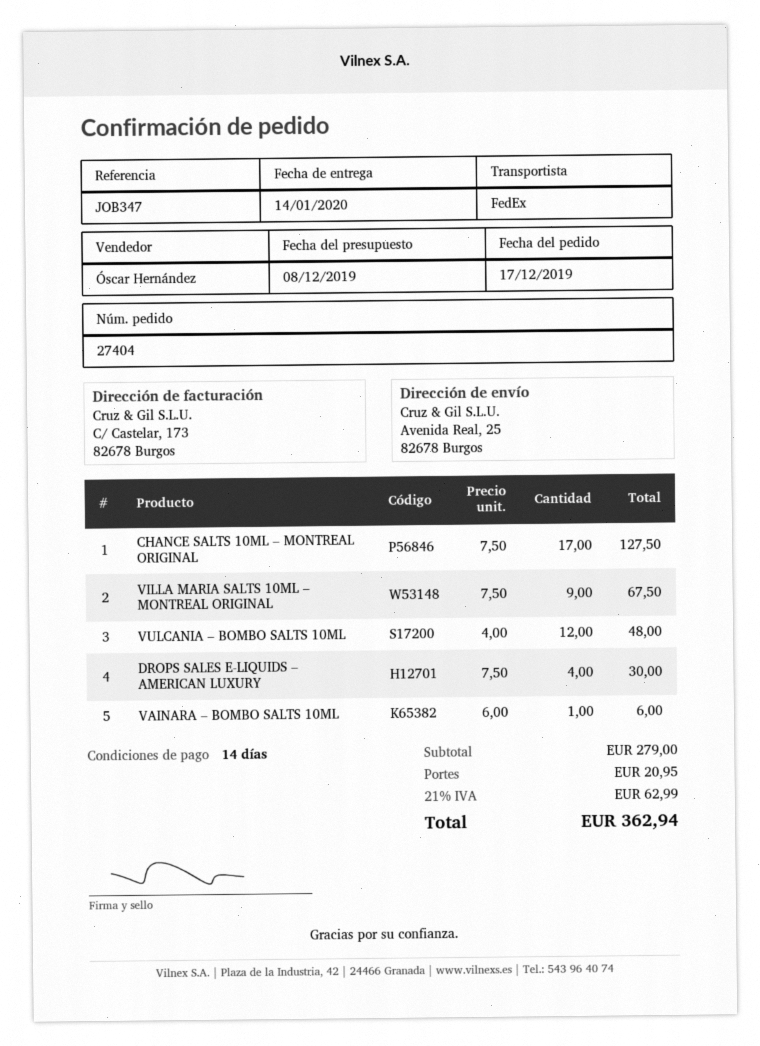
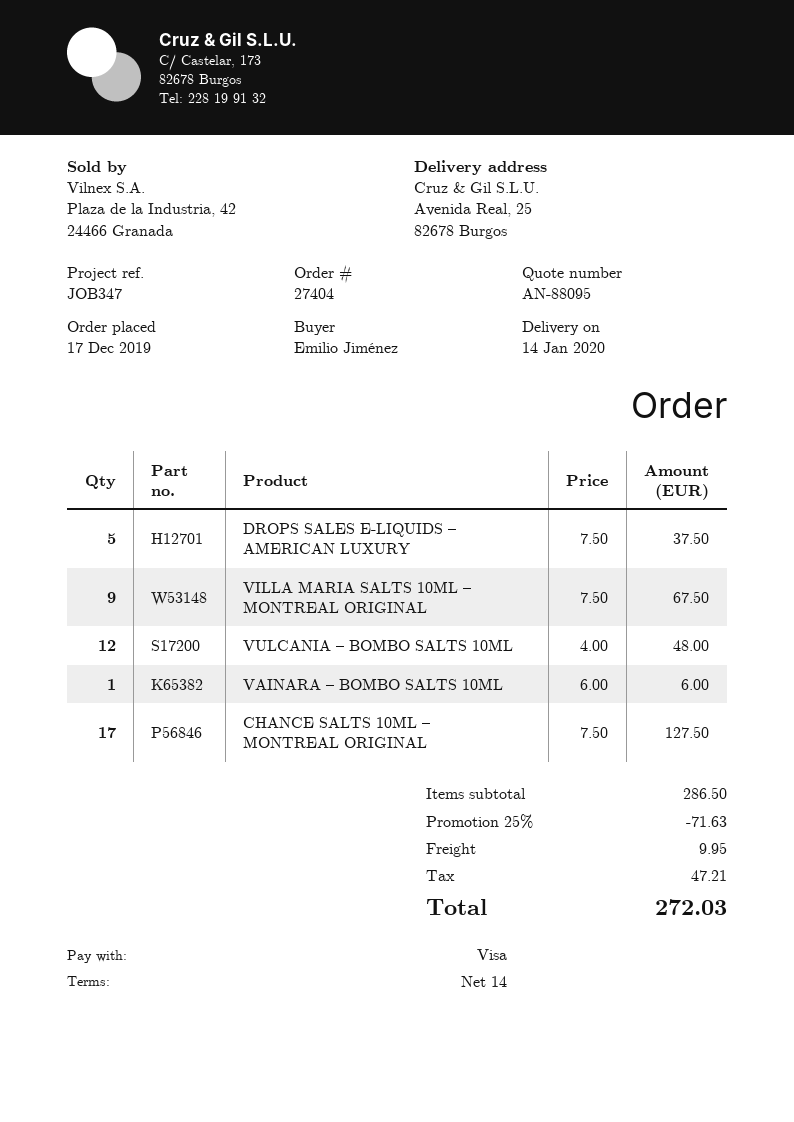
DROPS SALES E-LIQUIDS – AMERICAN LUXURY: 4 x 7.50 = 30.00 -> 5 x 7.50 = 37.50
subtotal: 279.00 -> 286.50
discount: none -> 25% = 71.63
shipping: 20.95 -> 9.95
tax: 62.99 -> 47.21
total: 362.94 -> 272.03

